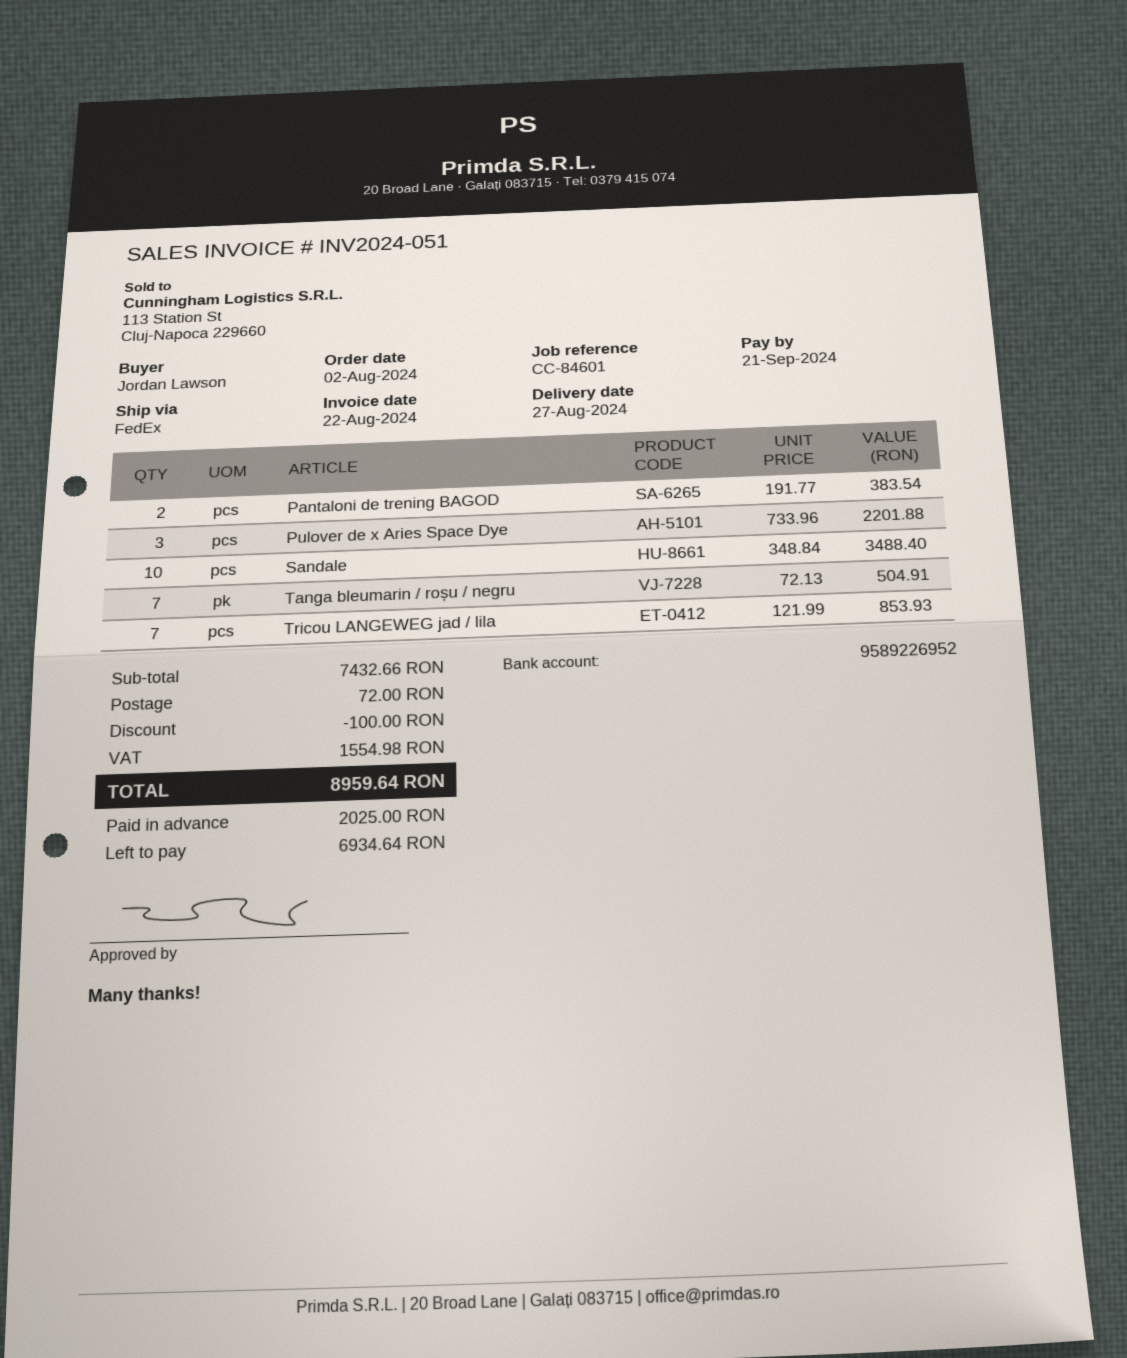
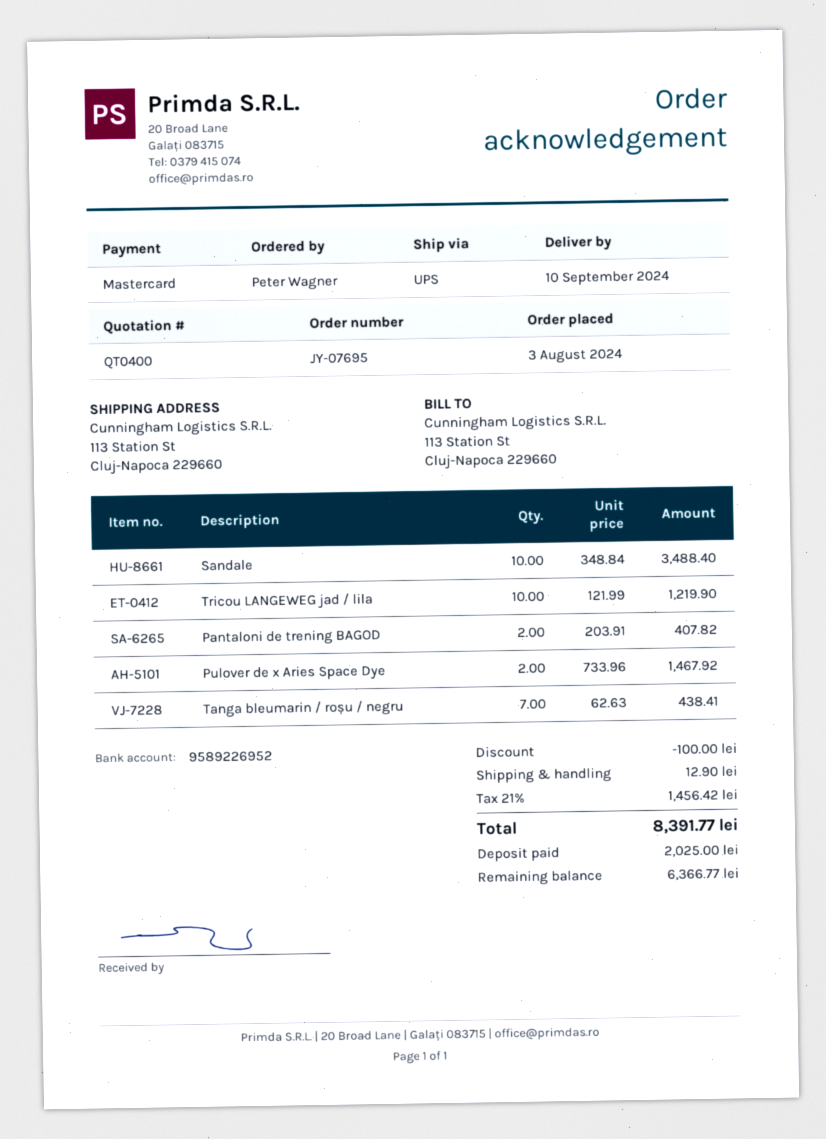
order date: 2024-08-02 -> 2024-08-03
delivery date: 2024-08-27 -> 2024-09-10
ordered by: Jordan Lawson -> Peter Wagner
shipping method: FedEx -> UPS
Pantaloni de trening BAGOD: 2 x 191.77 = 383.54 -> 2 x 203.91 = 407.82
Pulover de x Aries Space Dye: 3 x 733.96 = 2201.88 -> 2 x 733.96 = 1467.92
Tanga bleumarin / roșu / negru: 7 x 72.13 = 504.91 -> 7 x 62.63 = 438.41
Tricou LANGEWEG jad / lila: 7 x 121.99 = 853.93 -> 10 x 121.99 = 1219.90
shipping: 72.00 -> 12.90
tax: 1554.98 -> 1456.42
total: 8959.64 -> 8391.77
balance: 6934.64 -> 6366.77

